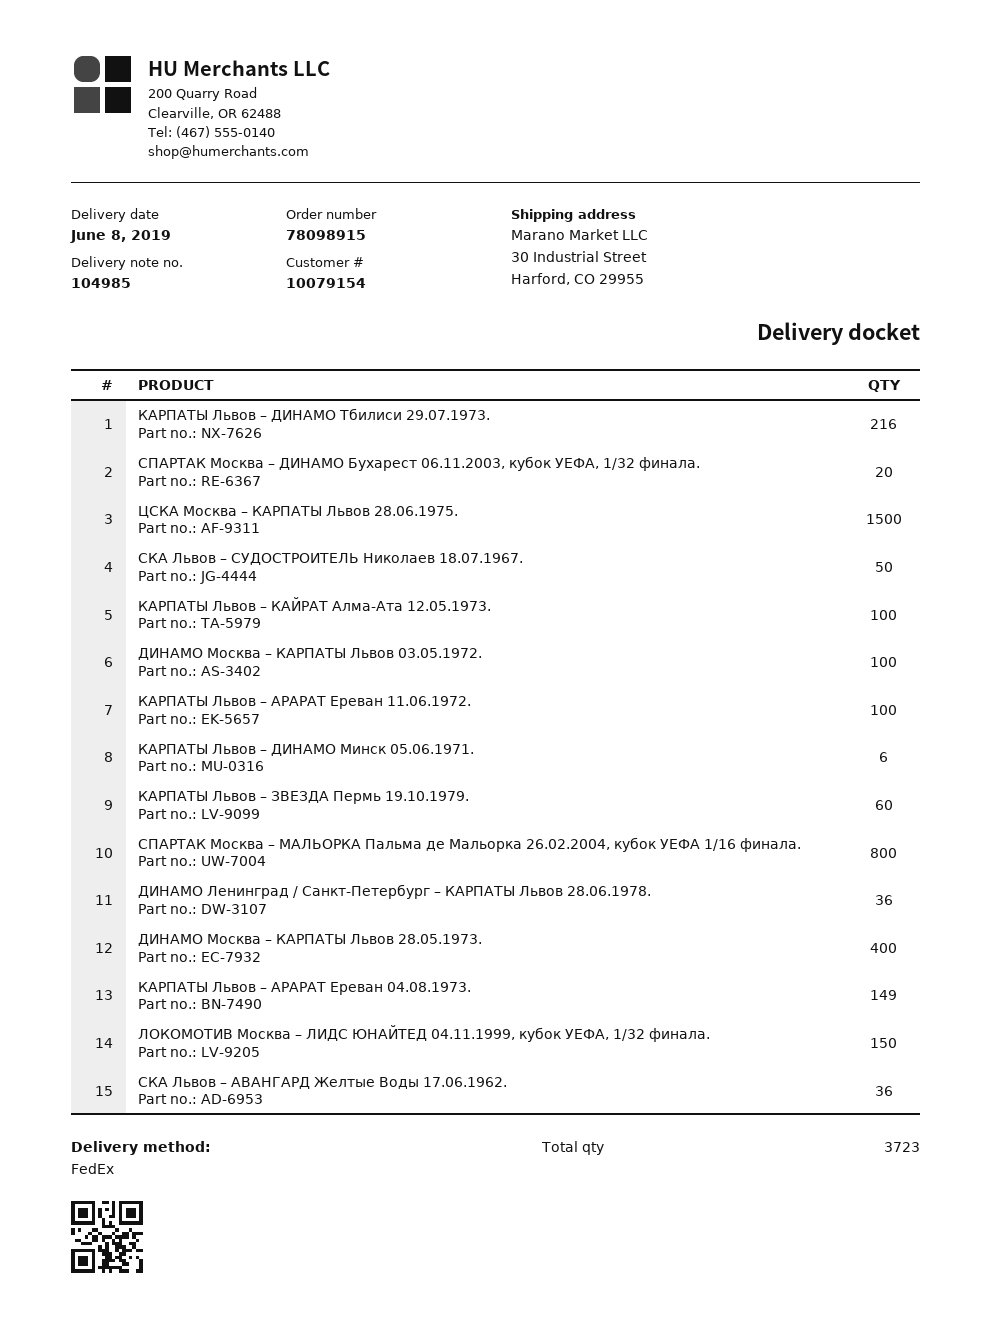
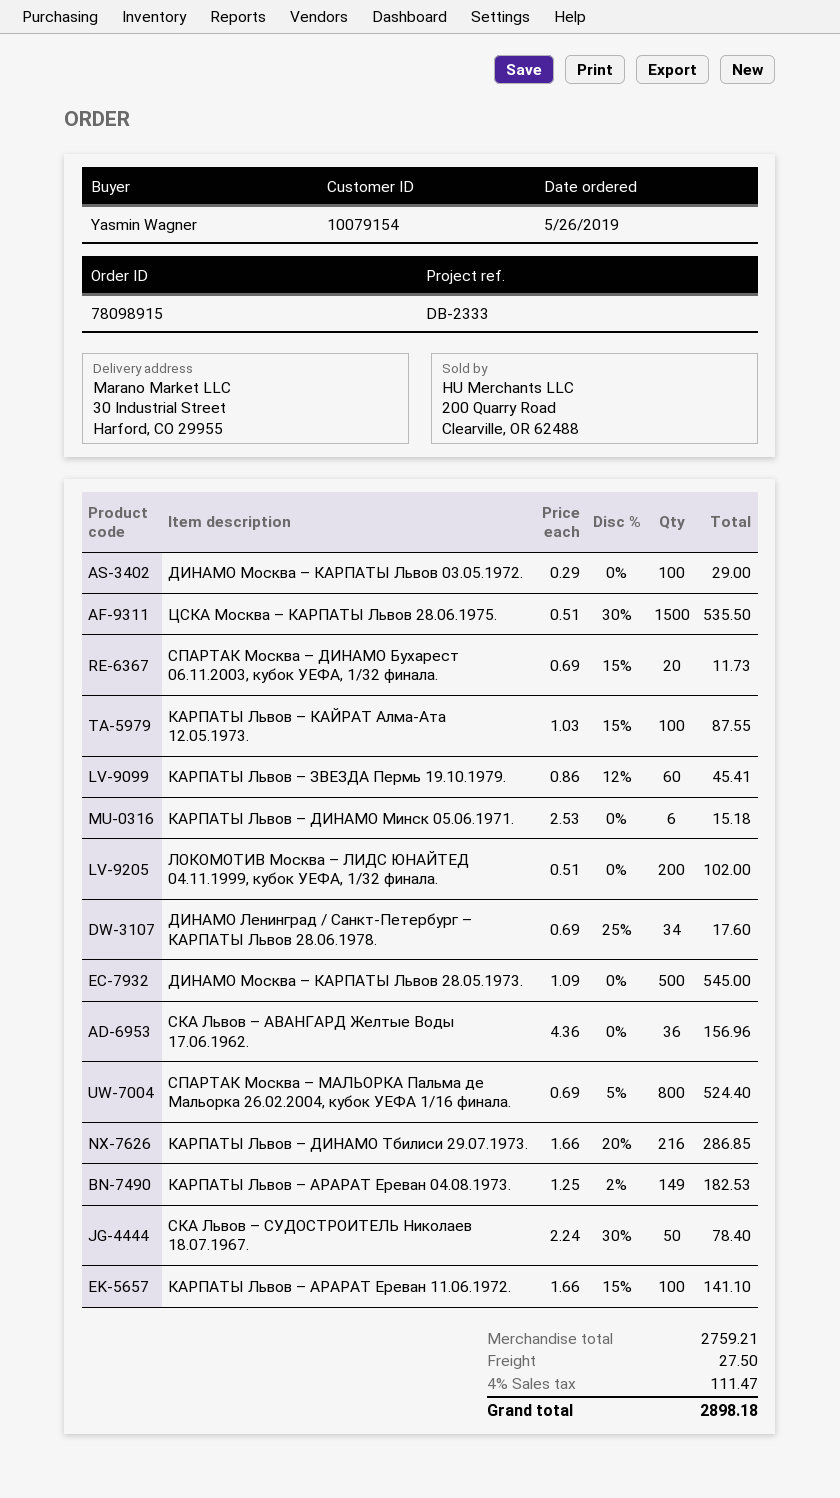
ДИНАМО Ленинград / Санкт-Петербург – КАРПАТЫ Львов 28.06.1978.: 36 -> 34
ДИНАМО Москва – КАРПАТЫ Львов 28.05.1973.: 400 -> 500
ЛОКОМОТИВ Москва – ЛИДС ЮНАЙТЕД 04.11.1999, кубок УЕФА, 1/32 финала.: 150 -> 200

